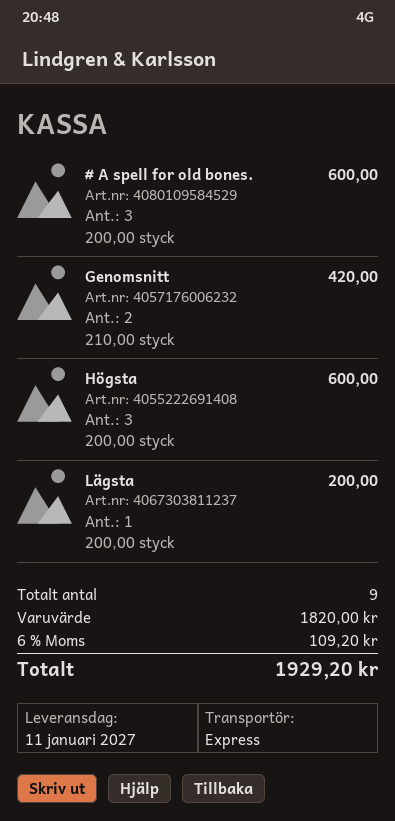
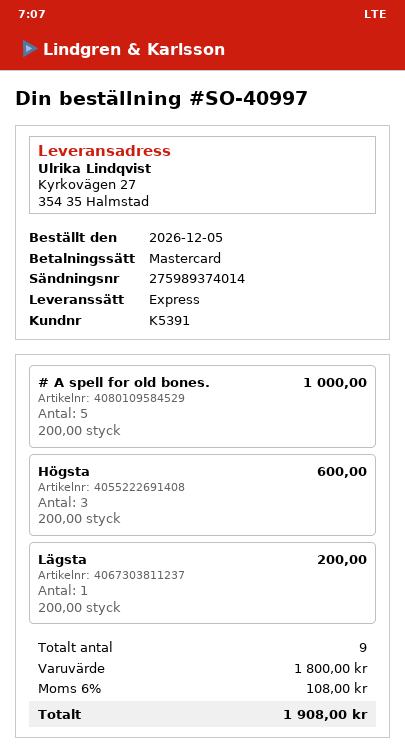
# A spell for old bones.: 3 x 200.00 = 600.00 -> 5 x 200.00 = 1000.00
Genomsnitt: 2 x 210.00 = 420.00 -> none
subtotal: 1820.00 -> 1800.00
tax: 6% = 109.20 -> 6% = 108.00
total: 1929.20 -> 1908.00

